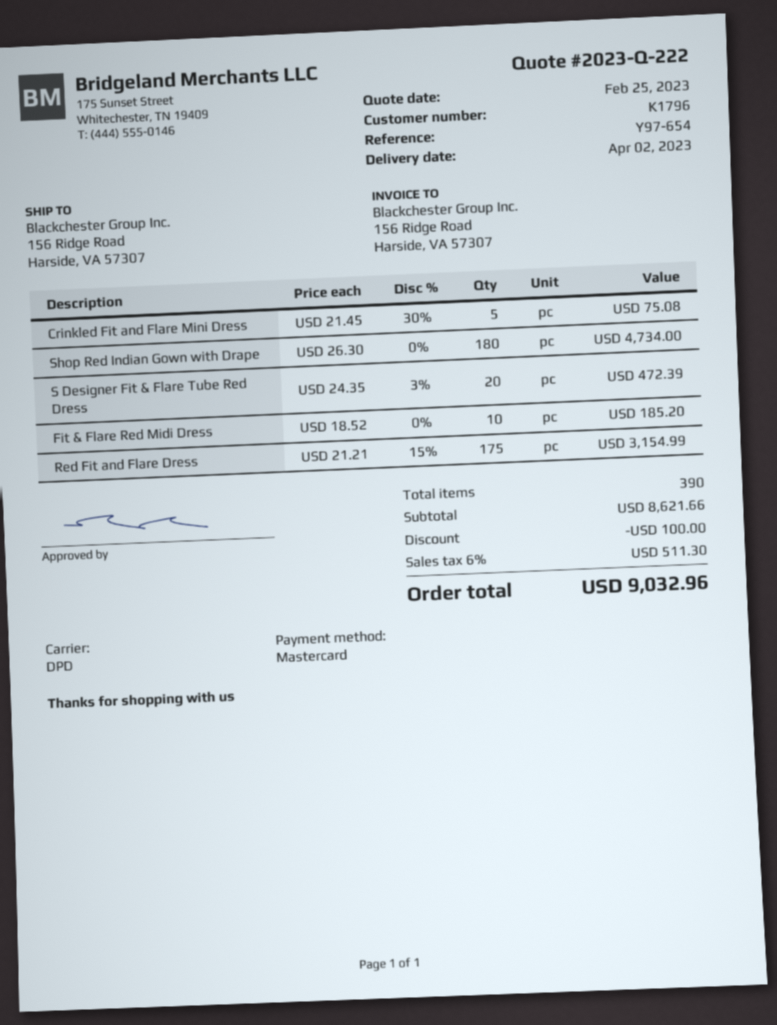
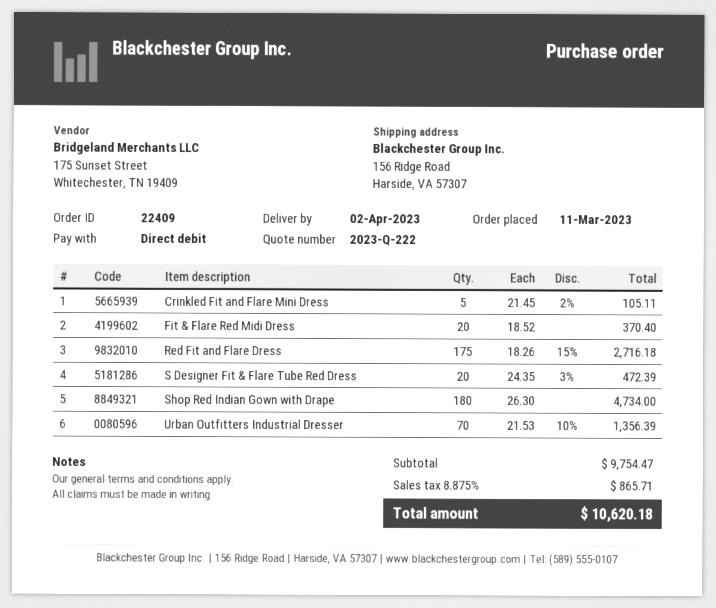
payment method: Mastercard -> direct debit
Crinkled Fit and Flare Mini Dress: 5 x 21.45 - 30% = 75.08 -> 5 x 21.45 - 2% = 105.11
Fit & Flare Red Midi Dress: 10 x 18.52 = 185.20 -> 20 x 18.52 = 370.40
Red Fit and Flare Dress: 175 x 21.21 - 15% = 3154.99 -> 175 x 18.26 - 15% = 2716.18
Urban Outfitters Industrial Dresser: none -> 70 x 21.53 - 10% = 1356.39
subtotal: 8621.66 -> 9754.47
discount: 100.00 -> none
tax: 6% = 511.30 -> 8.875% = 865.71
total: 9032.96 -> 10620.18

